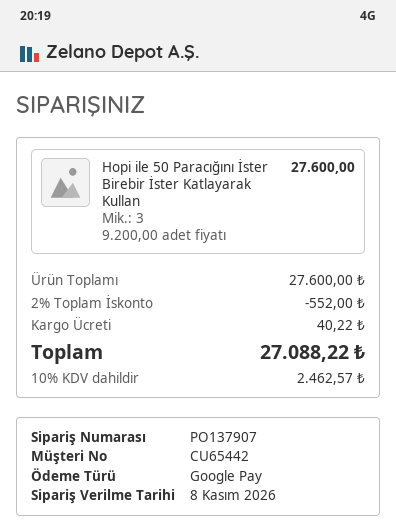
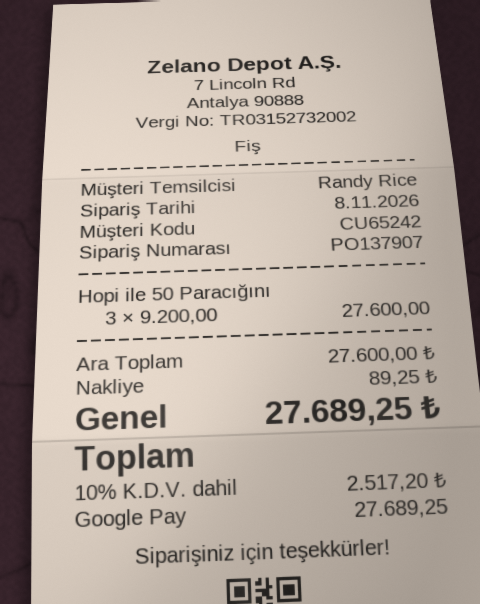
customer number: CU65442 -> CU65242
discount: 2% = 552.00 -> none
shipping: 40.22 -> 89.25
tax: 10% = 2462.57 -> 10% = 2517.20
total: 27088.22 -> 27689.25

